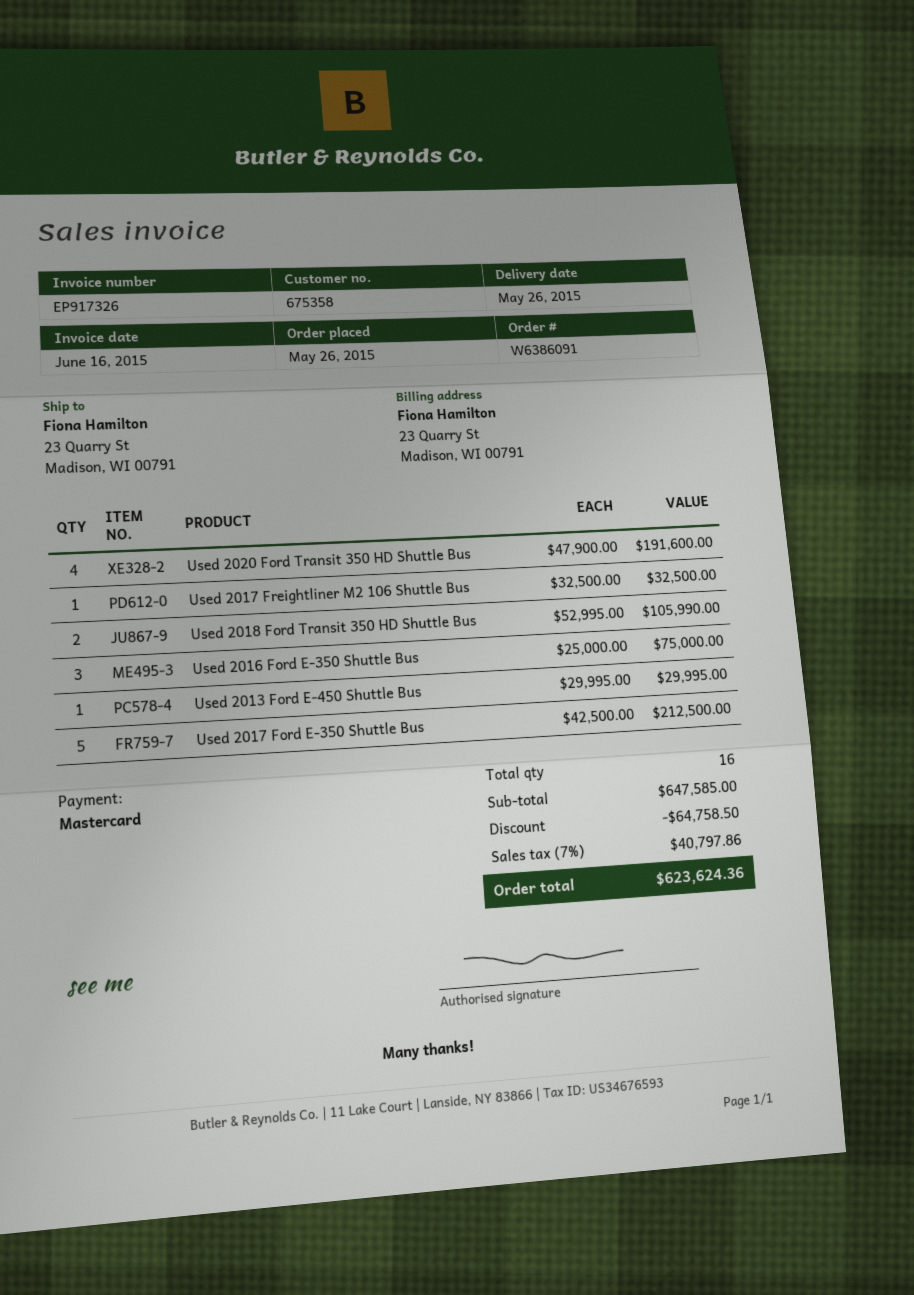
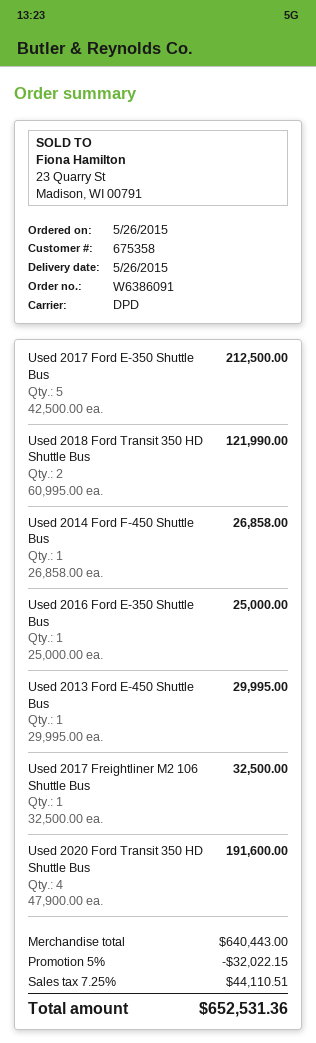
Used 2018 Ford Transit 350 HD Shuttle Bus: 2 x 52995.00 = 105990.00 -> 2 x 60995.00 = 121990.00
Used 2016 Ford E-350 Shuttle Bus: 3 x 25000.00 = 75000.00 -> 1 x 25000.00 = 25000.00
Used 2014 Ford F-450 Shuttle Bus: none -> 1 x 26858.00 = 26858.00
subtotal: 647585.00 -> 640443.00
discount: 64758.50 -> 32022.15
tax: 7% = 40797.86 -> 7.25% = 44110.51
total: 623624.36 -> 652531.36

